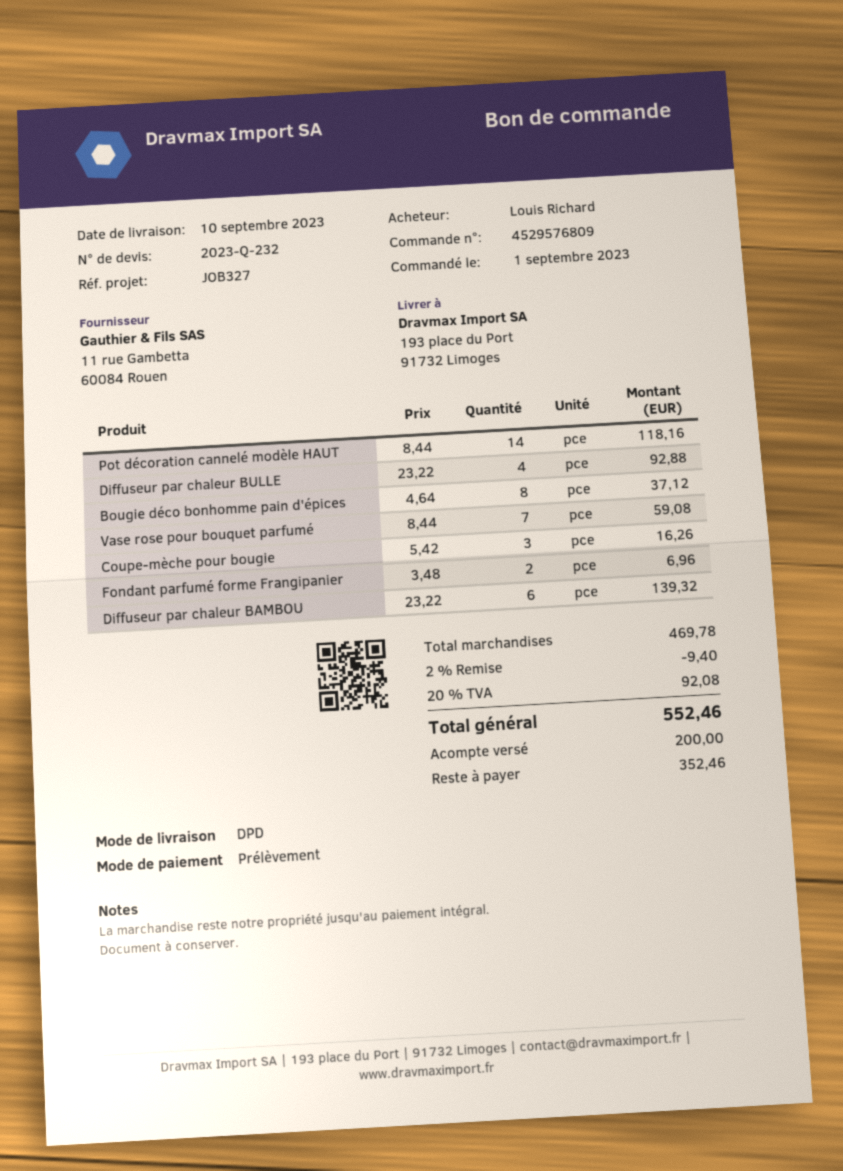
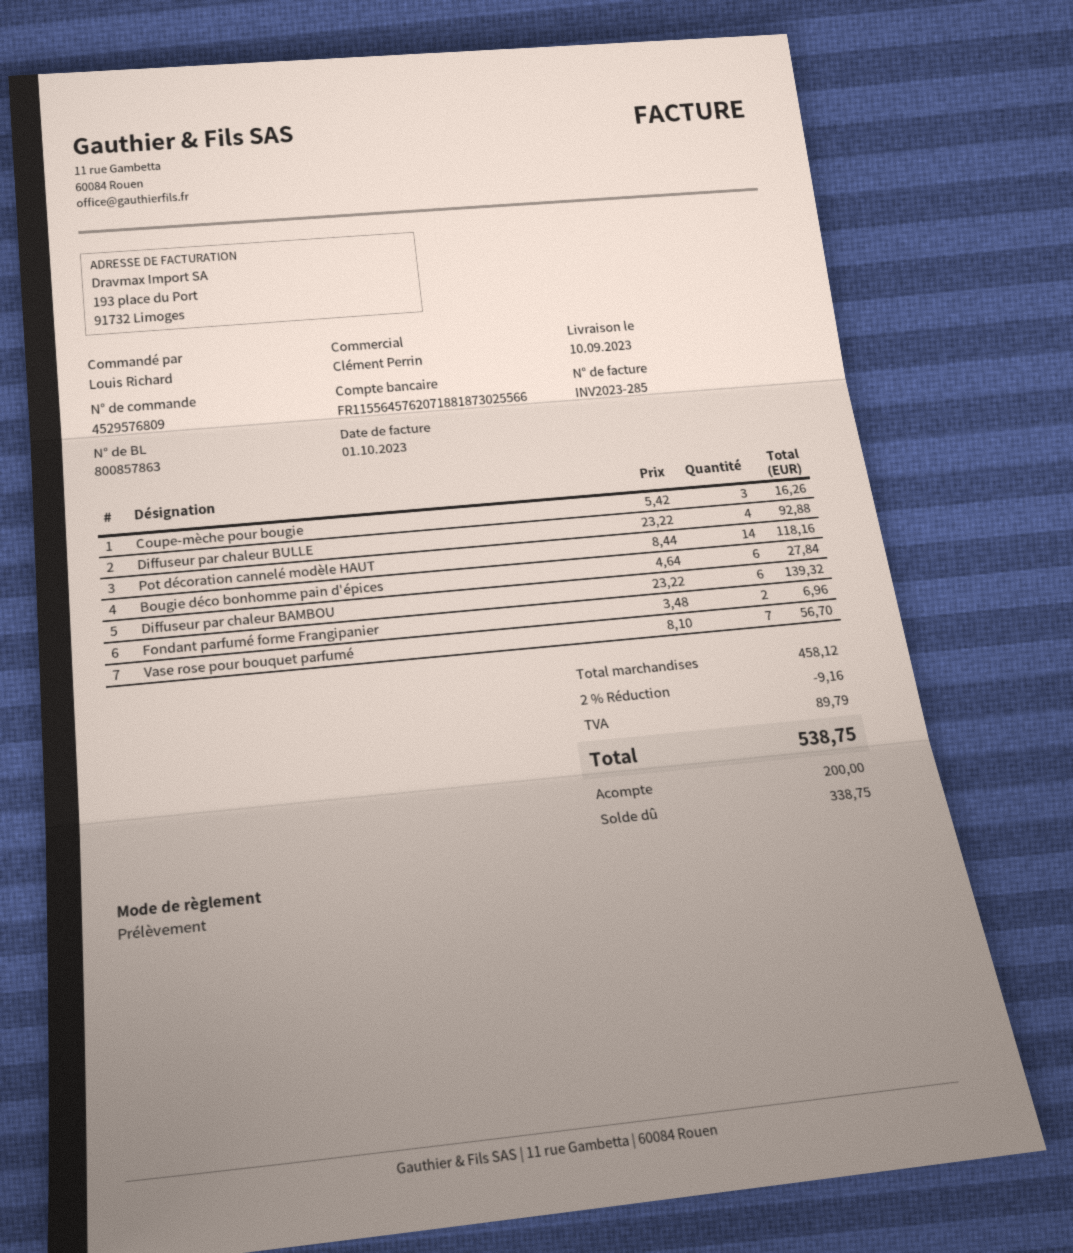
Bougie déco bonhomme pain d'épices: 8 x 4.64 = 37.12 -> 6 x 4.64 = 27.84
Vase rose pour bouquet parfumé: 7 x 8.44 = 59.08 -> 7 x 8.10 = 56.70
subtotal: 469.78 -> 458.12
discount: 2% = 9.40 -> 2% = 9.16
tax: 92.08 -> 89.79
total: 552.46 -> 538.75
balance: 352.46 -> 338.75

